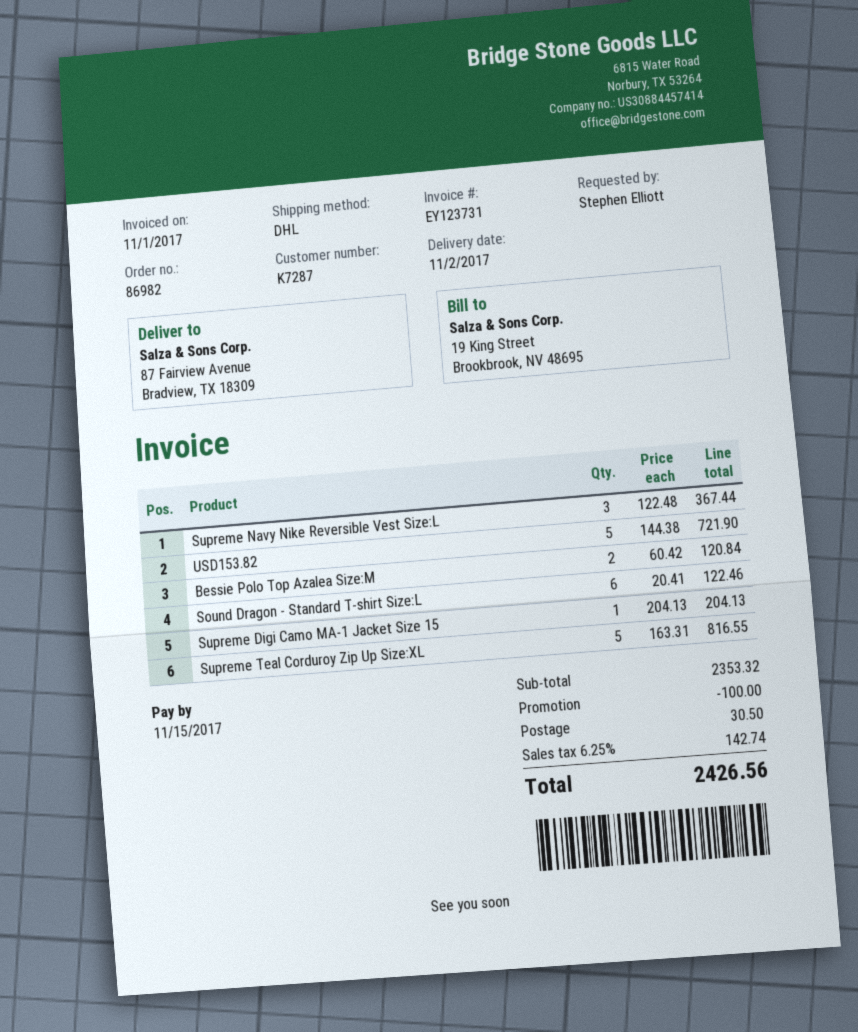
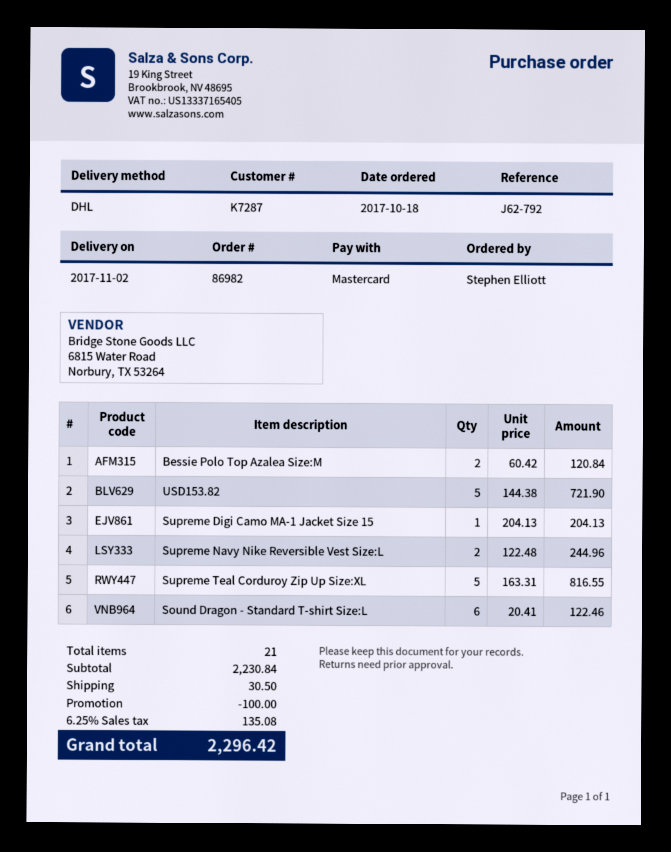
Supreme Navy Nike Reversible Vest Size:L: 3 x 122.48 = 367.44 -> 2 x 122.48 = 244.96
subtotal: 2353.32 -> 2230.84
tax: 6.25% = 142.74 -> 6.25% = 135.08
total: 2426.56 -> 2296.42

